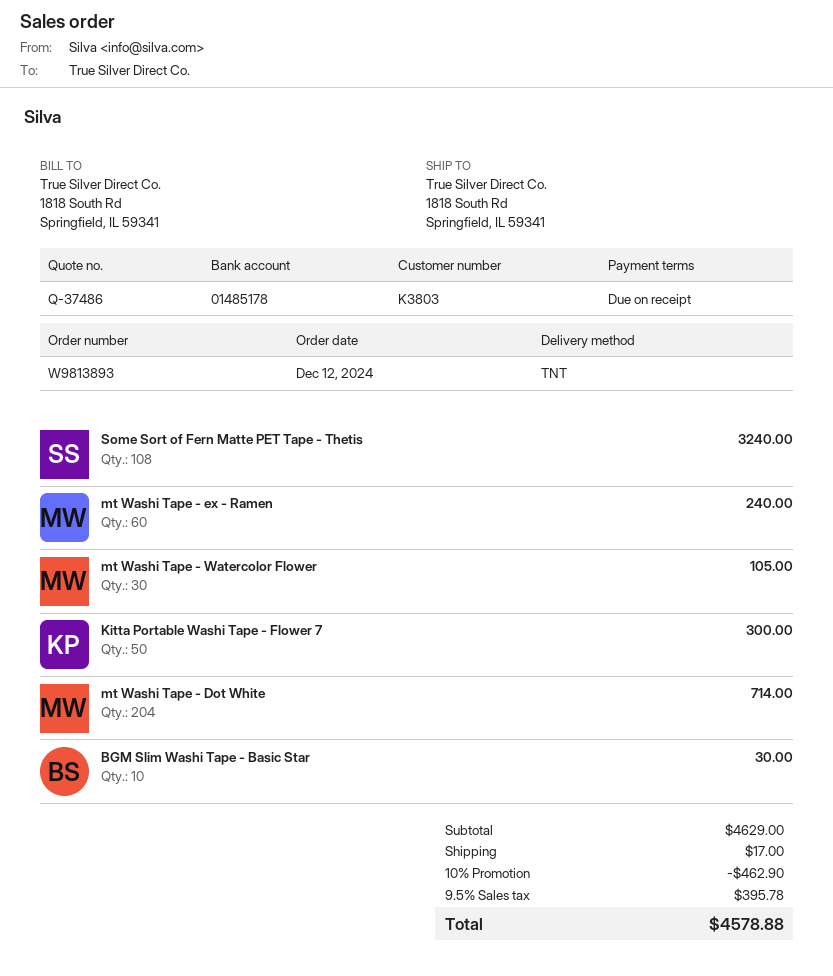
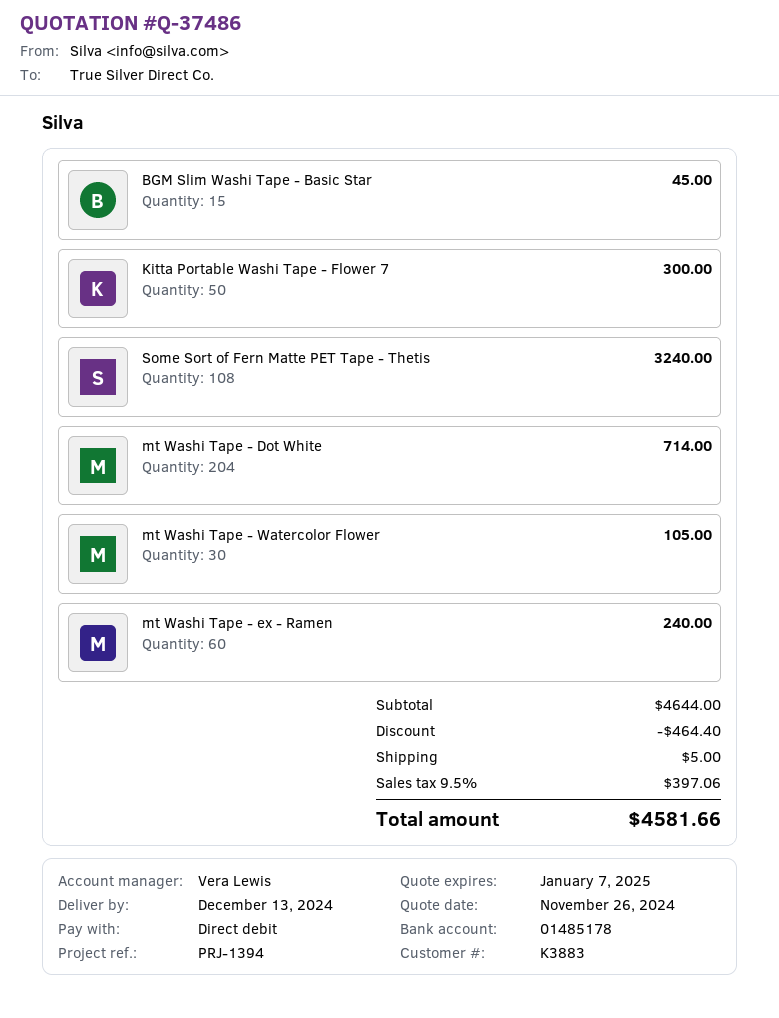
customer number: K3803 -> K3883
BGM Slim Washi Tape - Basic Star: 10 for 30.00 -> 15 for 45.00
subtotal: 4629.00 -> 4644.00
discount: 462.90 -> 464.40
shipping: 17.00 -> 5.00
tax: 9.5% = 395.78 -> 9.5% = 397.06
total: 4578.88 -> 4581.66

